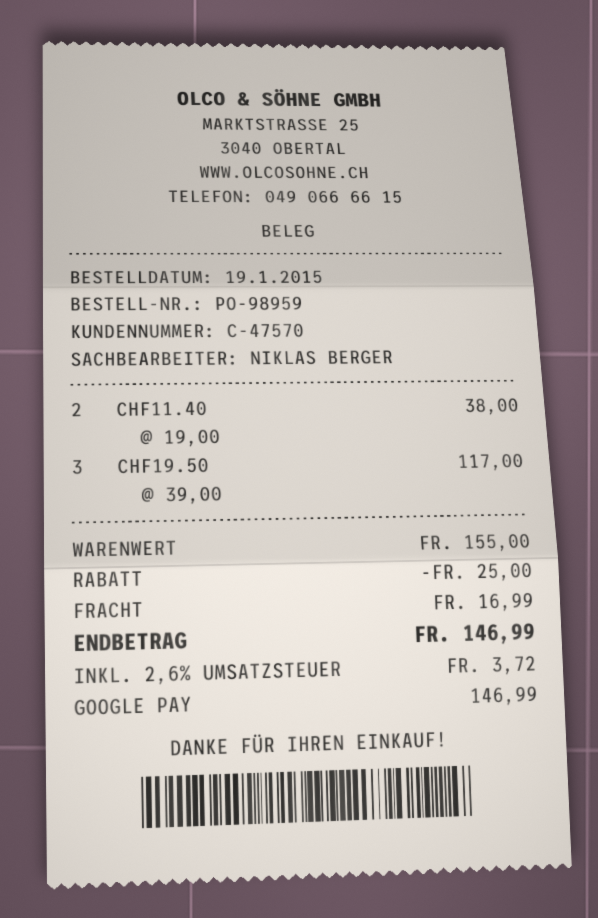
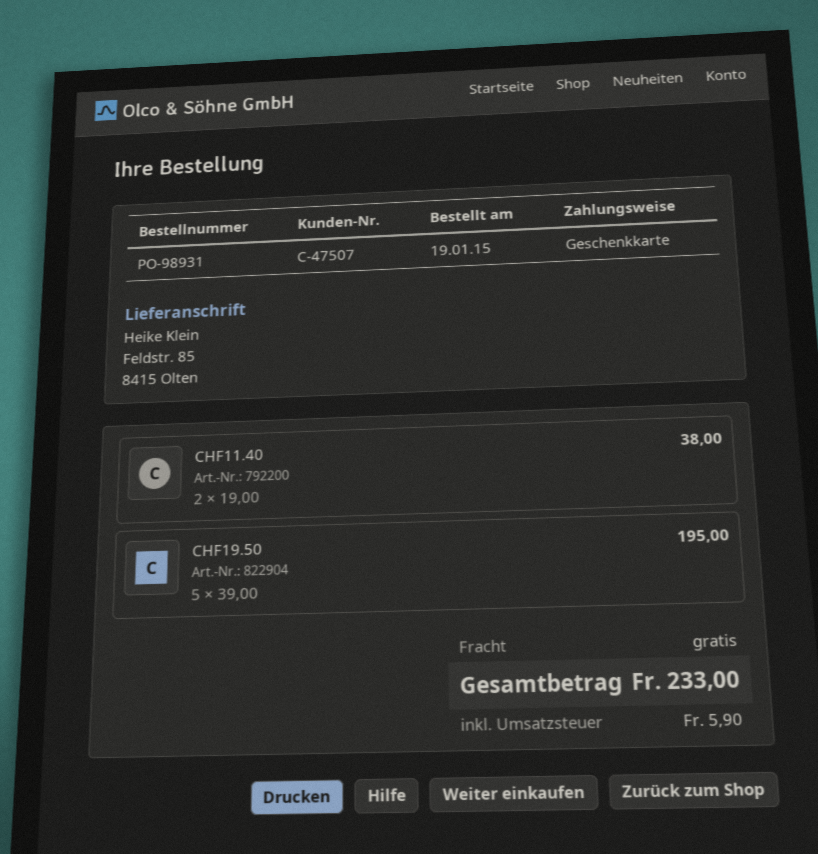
order number: PO-98959 -> PO-98931
customer number: C-47570 -> C-47507
payment method: Google Pay -> gift card
CHF19.50: 3 x 39.00 = 117.00 -> 5 x 39.00 = 195.00
discount: 25.00 -> none
shipping: 16.99 -> 0.00
tax: 3.72 -> 5.90
total: 146.99 -> 233.00

